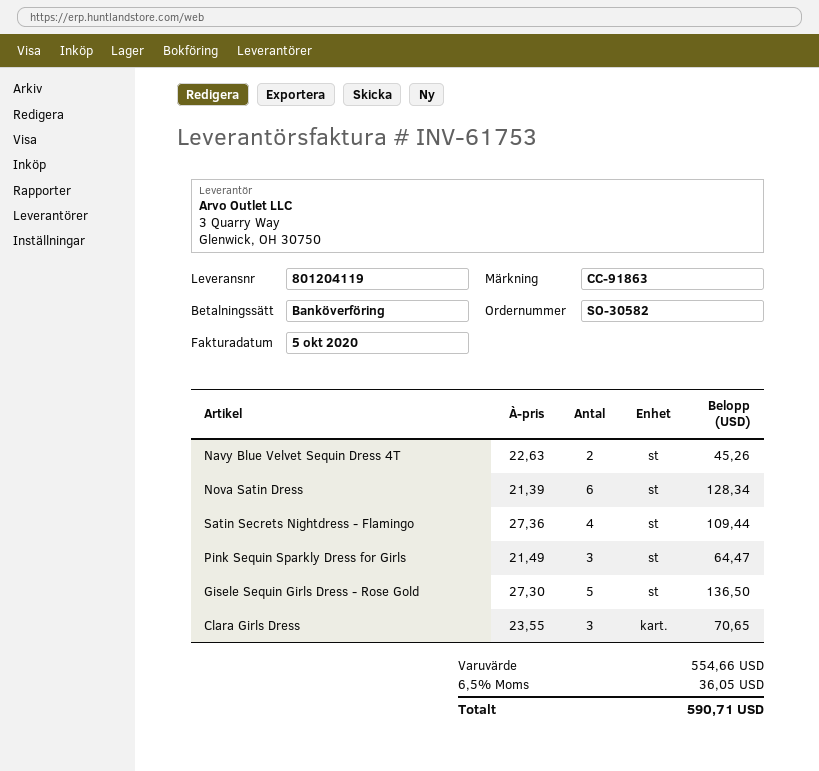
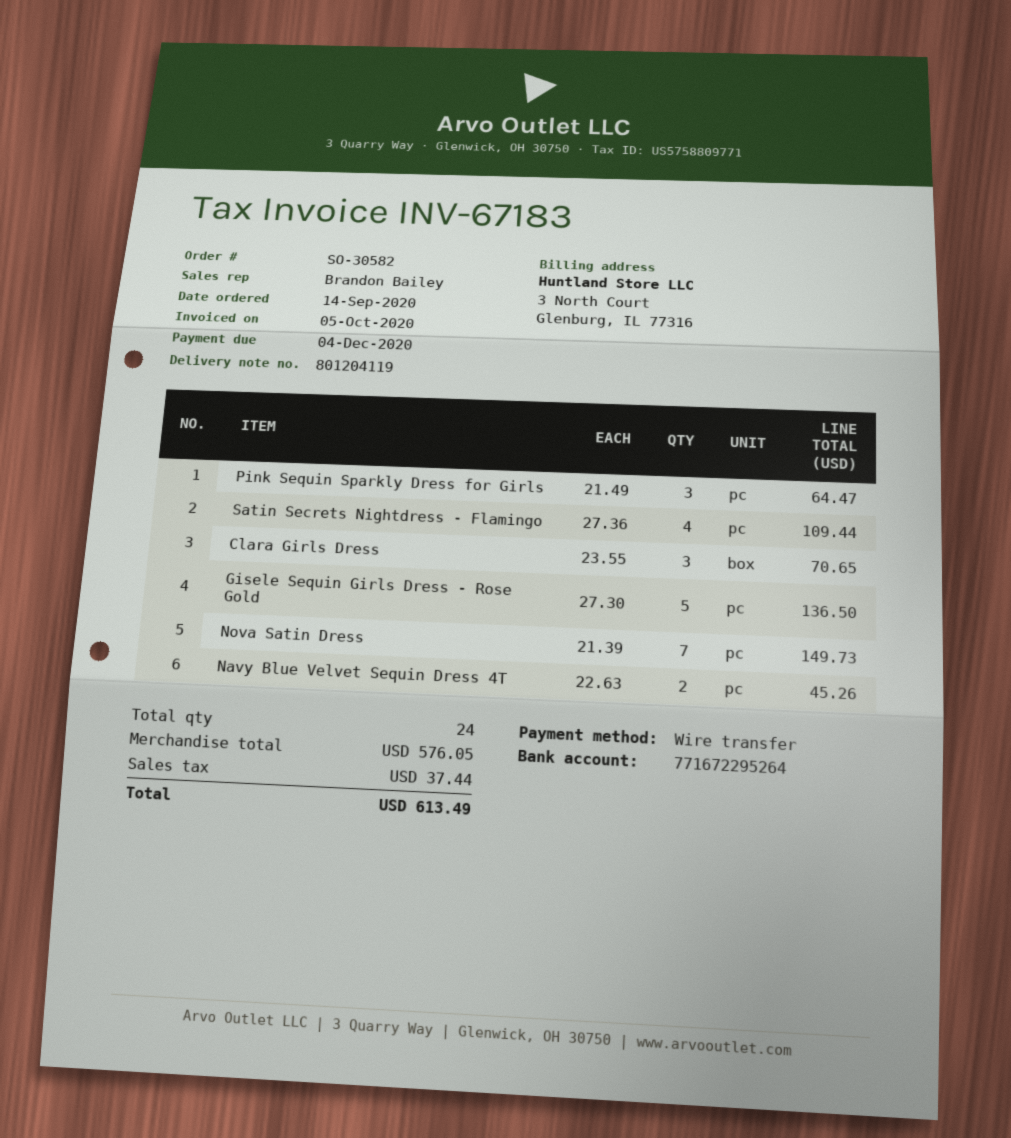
invoice number: INV-61753 -> INV-67183
Nova Satin Dress: 6 x 21.39 = 128.34 -> 7 x 21.39 = 149.73
subtotal: 554.66 -> 576.05
tax: 36.05 -> 37.44
total: 590.71 -> 613.49

